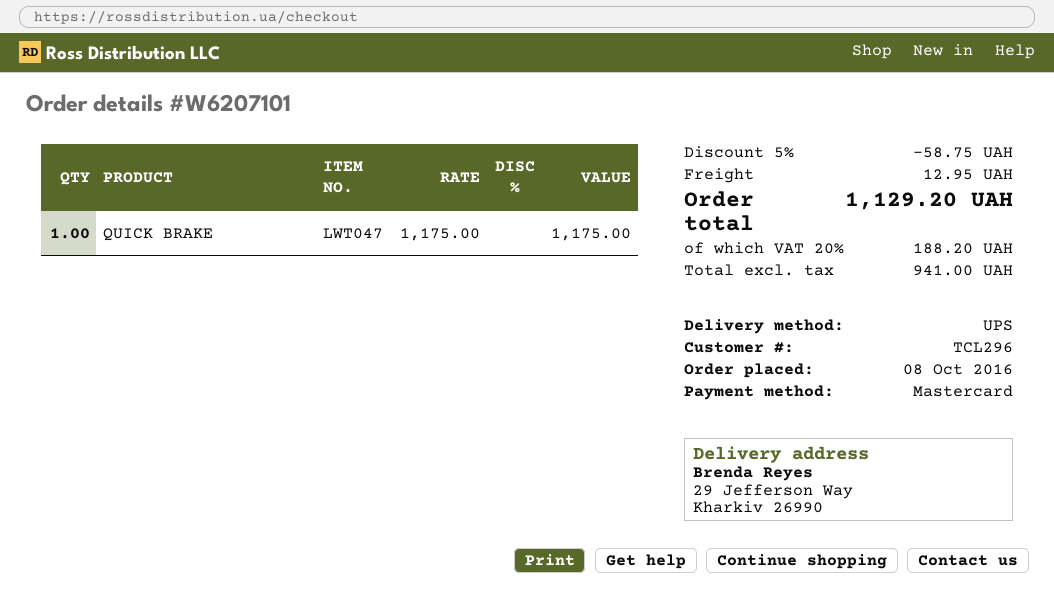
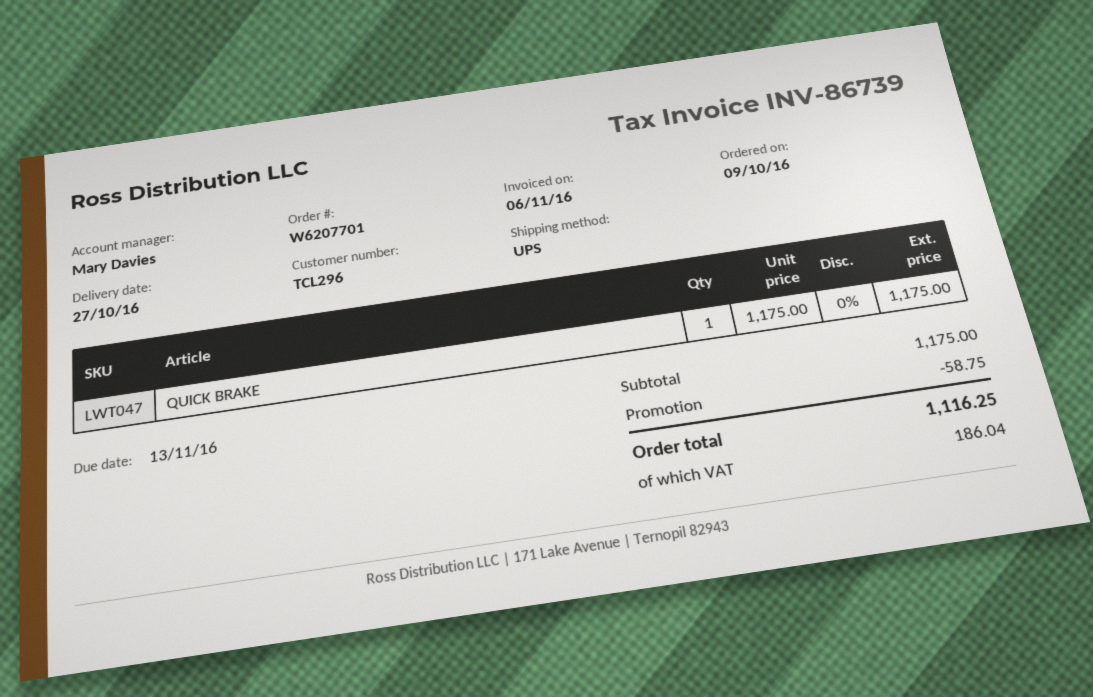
order number: W6207101 -> W6207701
order date: 2016-10-08 -> 2016-10-09
shipping: 12.95 -> none
tax: 188.20 -> 186.04
total: 1129.20 -> 1116.25

